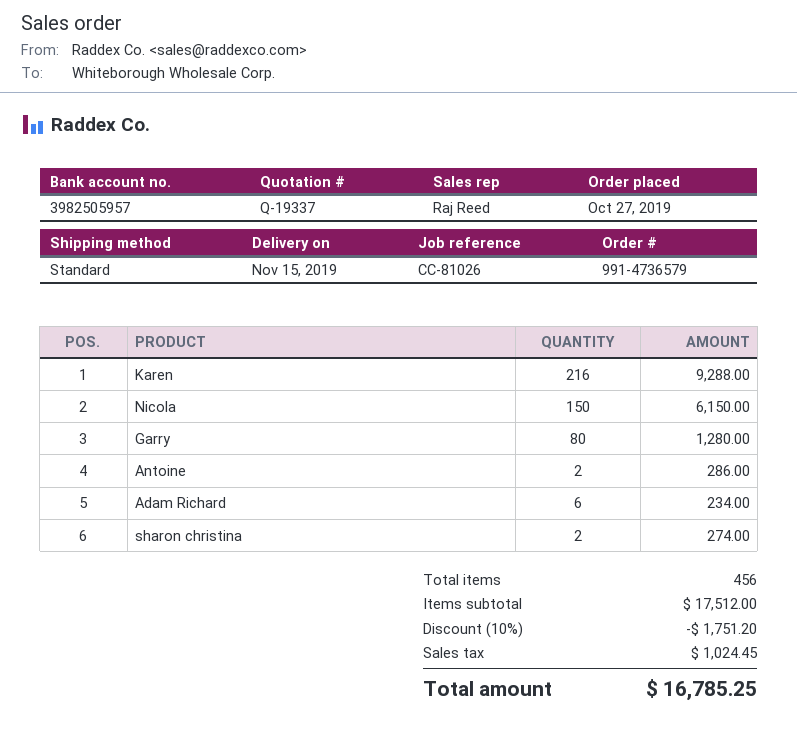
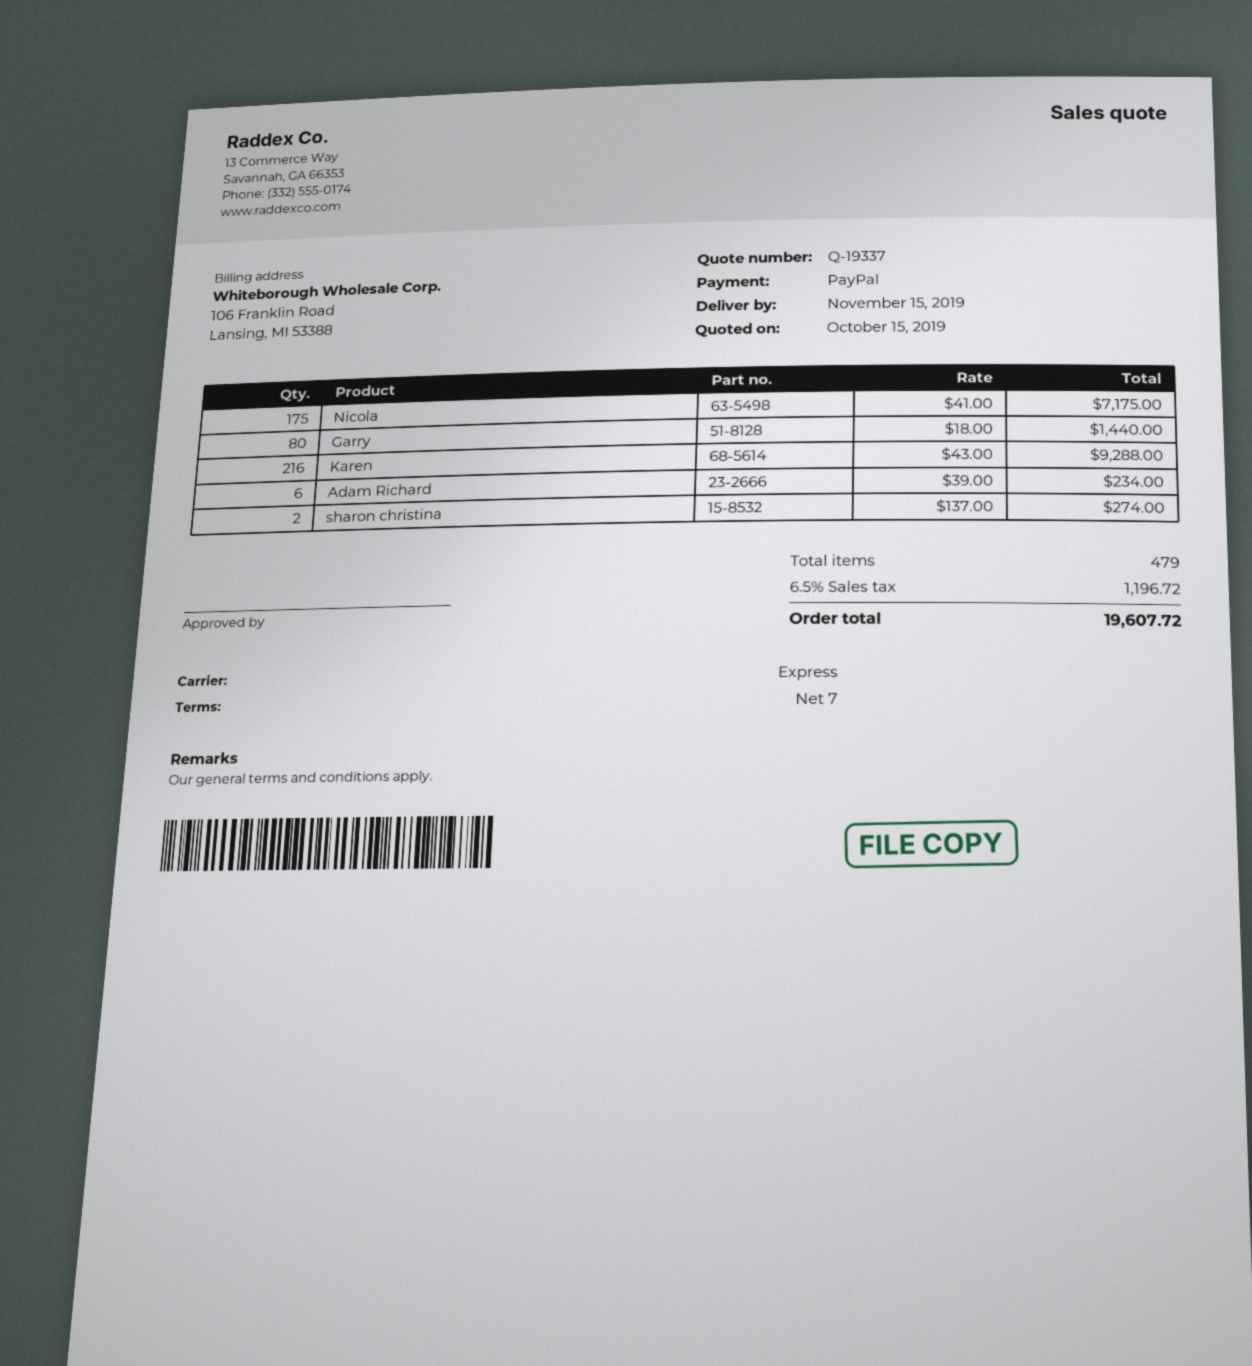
shipping method: standard -> express
Nicola: 150 for 6150.00 -> 175 for 7175.00
Garry: 80 for 1280.00 -> 80 for 1440.00
Antoine: 2 for 286.00 -> none
total quantity: 456 -> 479
discount: 10% = 1751.20 -> none
tax: 1024.45 -> 1196.72
total: 16785.25 -> 19607.72

